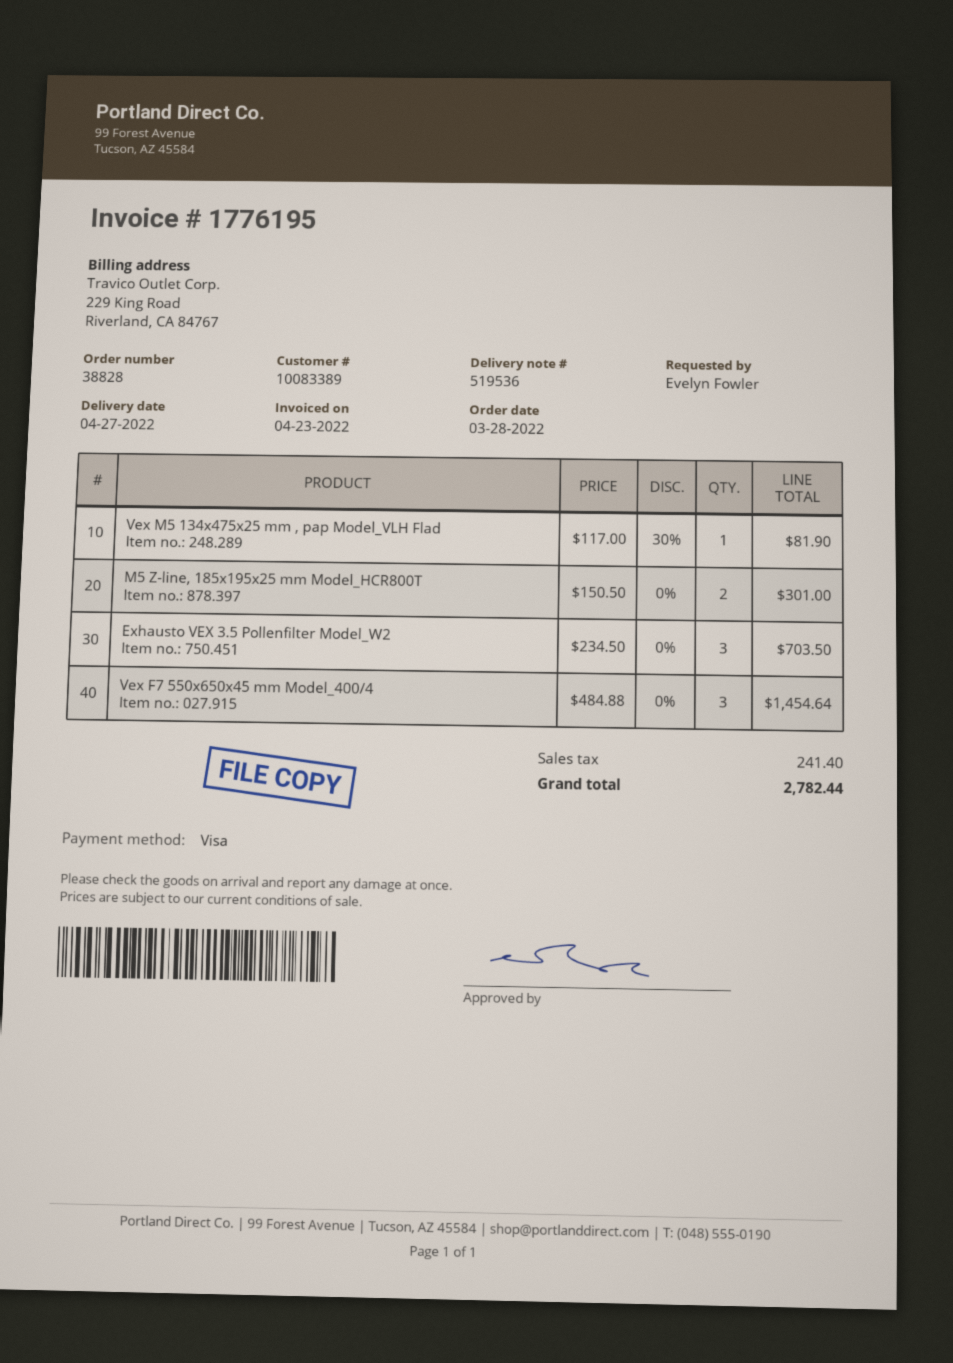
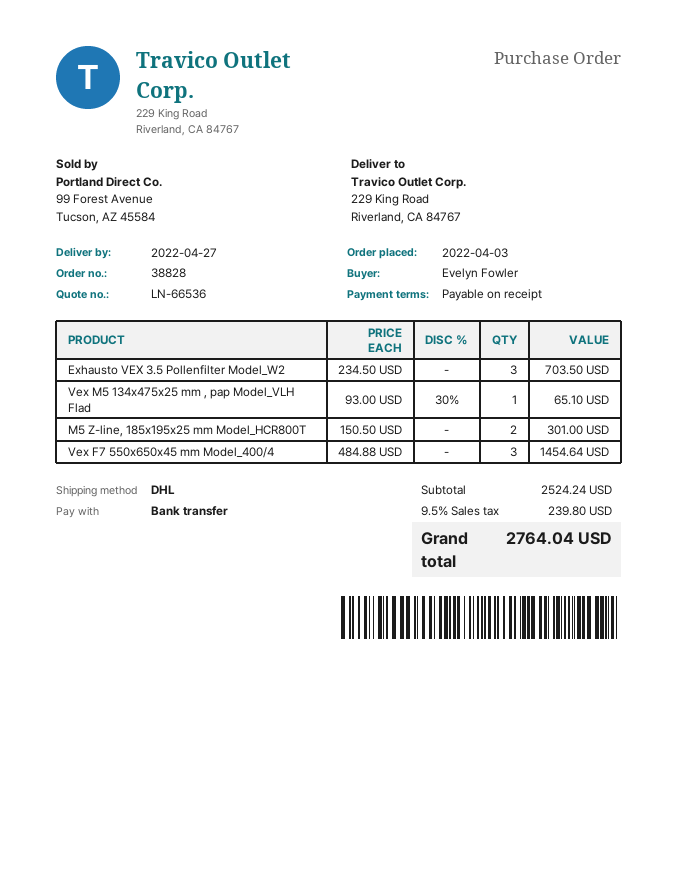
order date: 2022-03-28 -> 2022-04-03
payment method: Visa -> bank transfer
Vex M5 134x475x25 mm , pap Model_VLH Flad: 1 x 117.00 - 30% = 81.90 -> 1 x 93.00 - 30% = 65.10
tax: 241.40 -> 239.80
total: 2782.44 -> 2764.04

